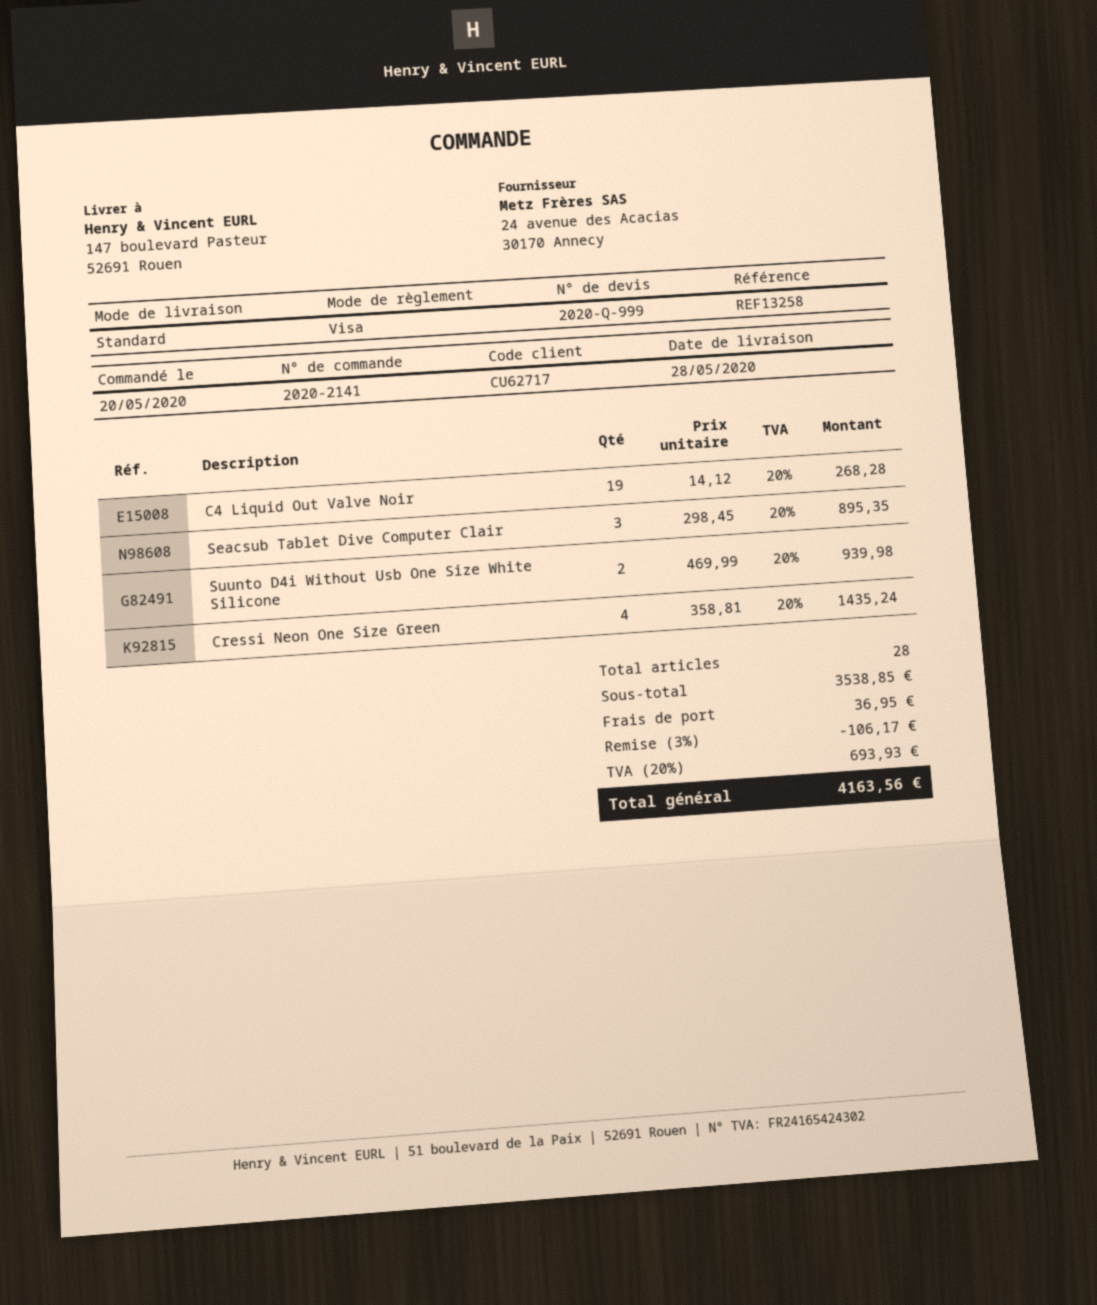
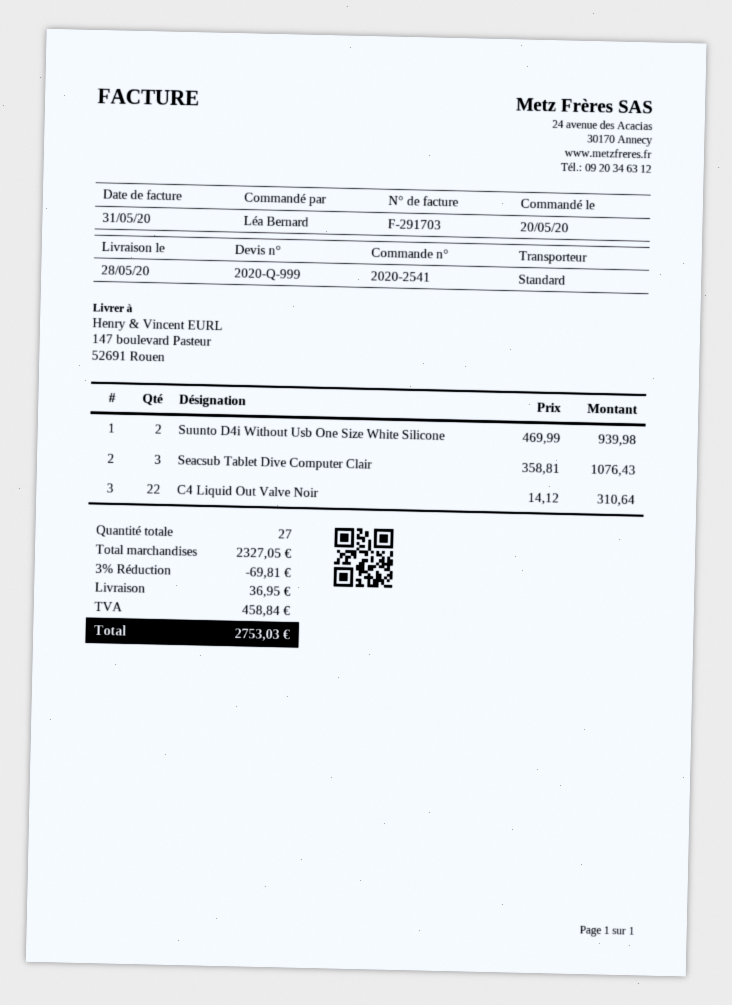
order number: 2020-2141 -> 2020-2541
C4 Liquid Out Valve Noir: 19 x 14.12 = 268.28 -> 22 x 14.12 = 310.64
Seacsub Tablet Dive Computer Clair: 3 x 298.45 = 895.35 -> 3 x 358.81 = 1076.43
Cressi Neon One Size Green: 4 x 358.81 = 1435.24 -> none
total quantity: 28 -> 27
subtotal: 3538.85 -> 2327.05
discount: 3% = 106.17 -> 3% = 69.81
tax: 693.93 -> 458.84
total: 4163.56 -> 2753.03

